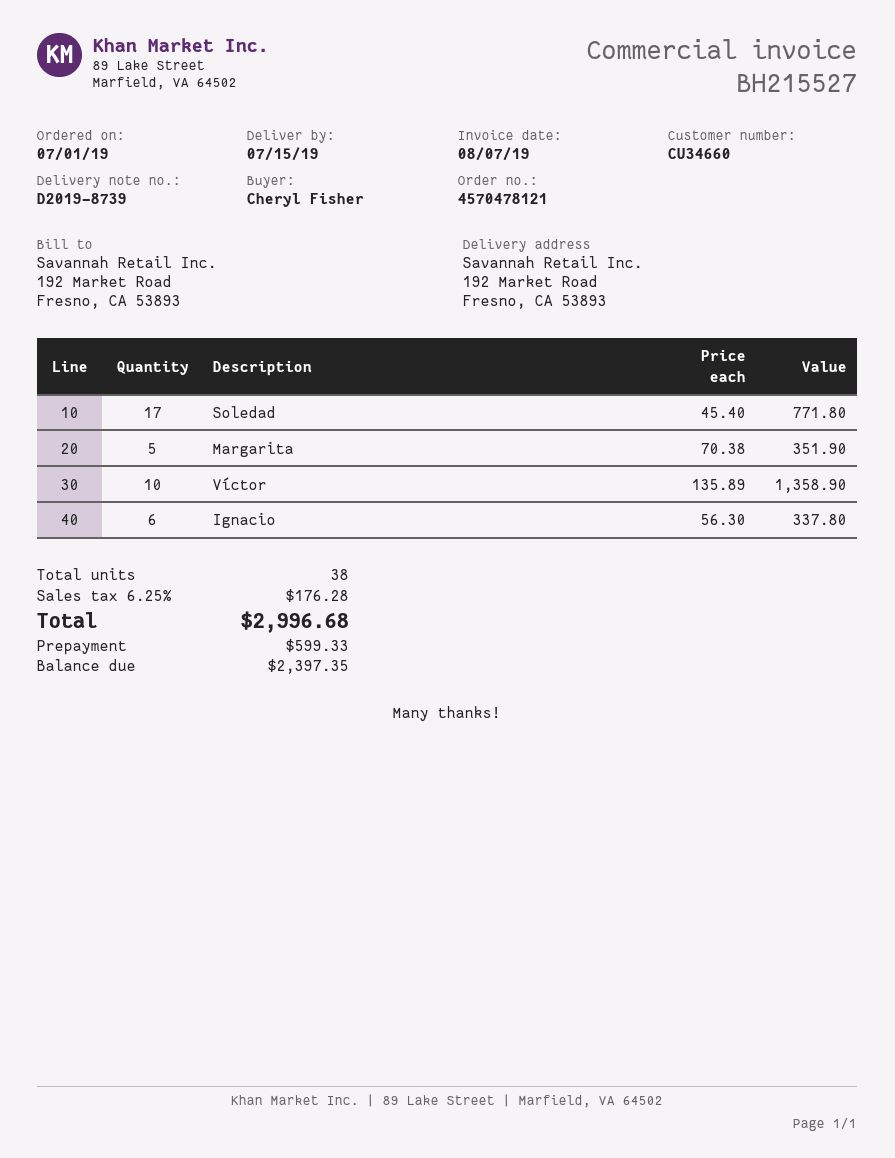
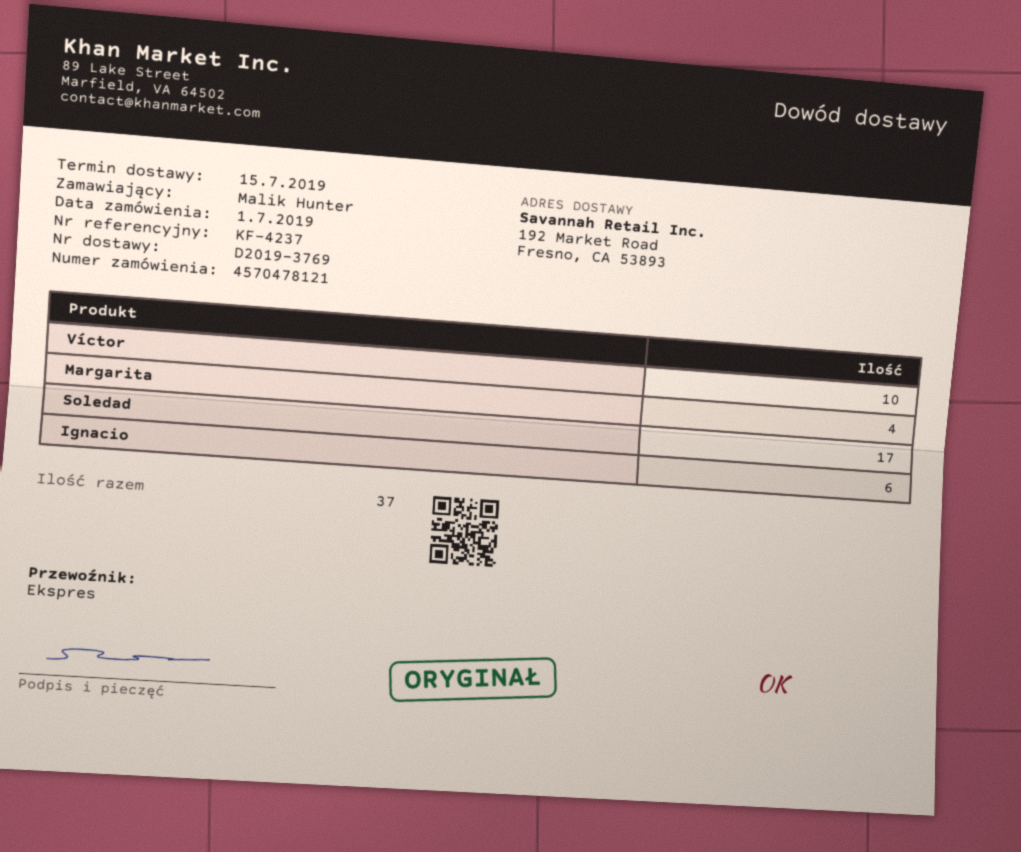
delivery note number: D2019-8739 -> D2019-3769
ordered by: Cheryl Fisher -> Malik Hunter
Margarita: 5 -> 4
total quantity: 38 -> 37

